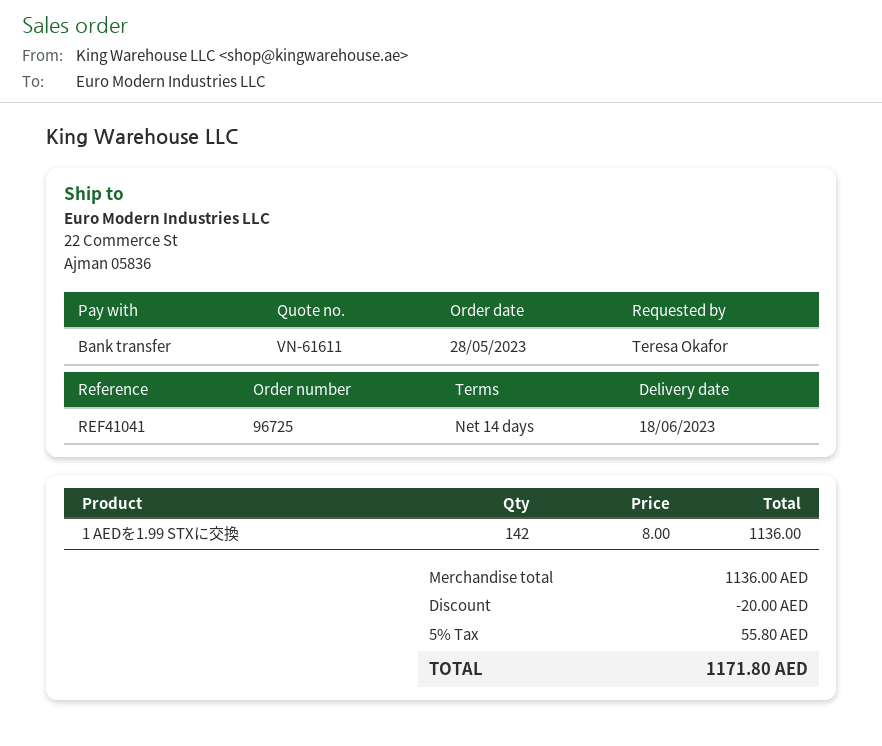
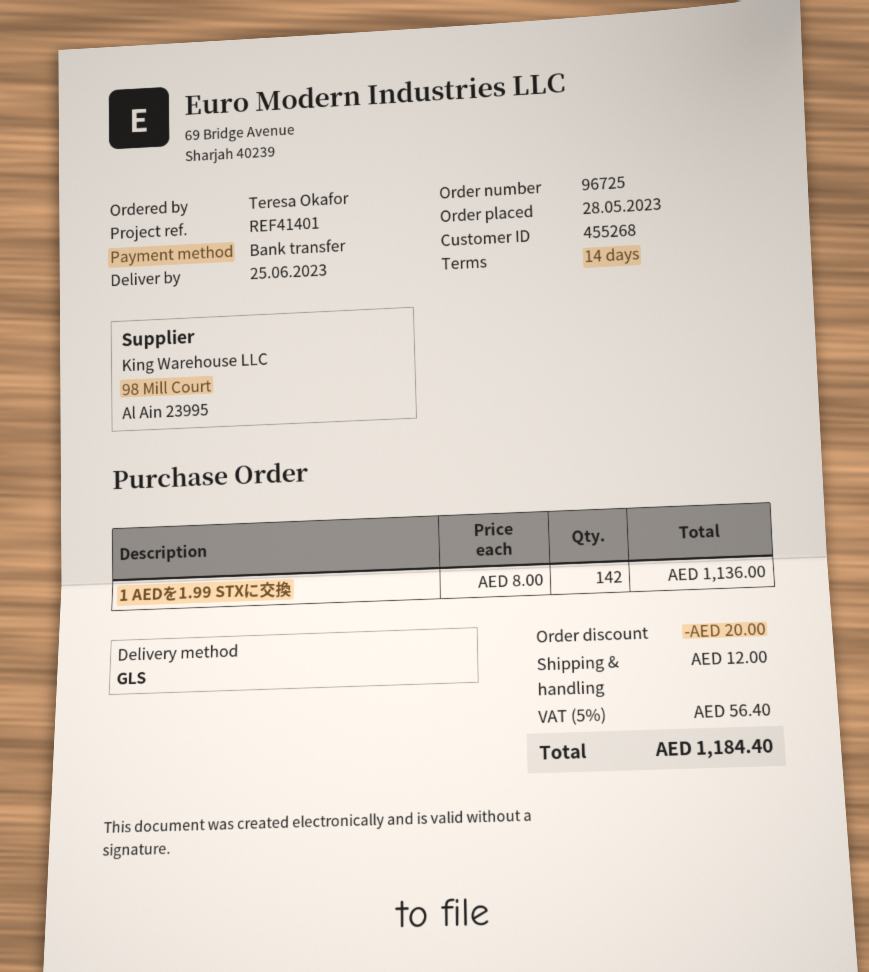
delivery date: 2023-06-18 -> 2023-06-25
reference: REF41041 -> REF41401
shipping: none -> 12.00
tax: 5% = 55.80 -> 5% = 56.40
total: 1171.80 -> 1184.40

